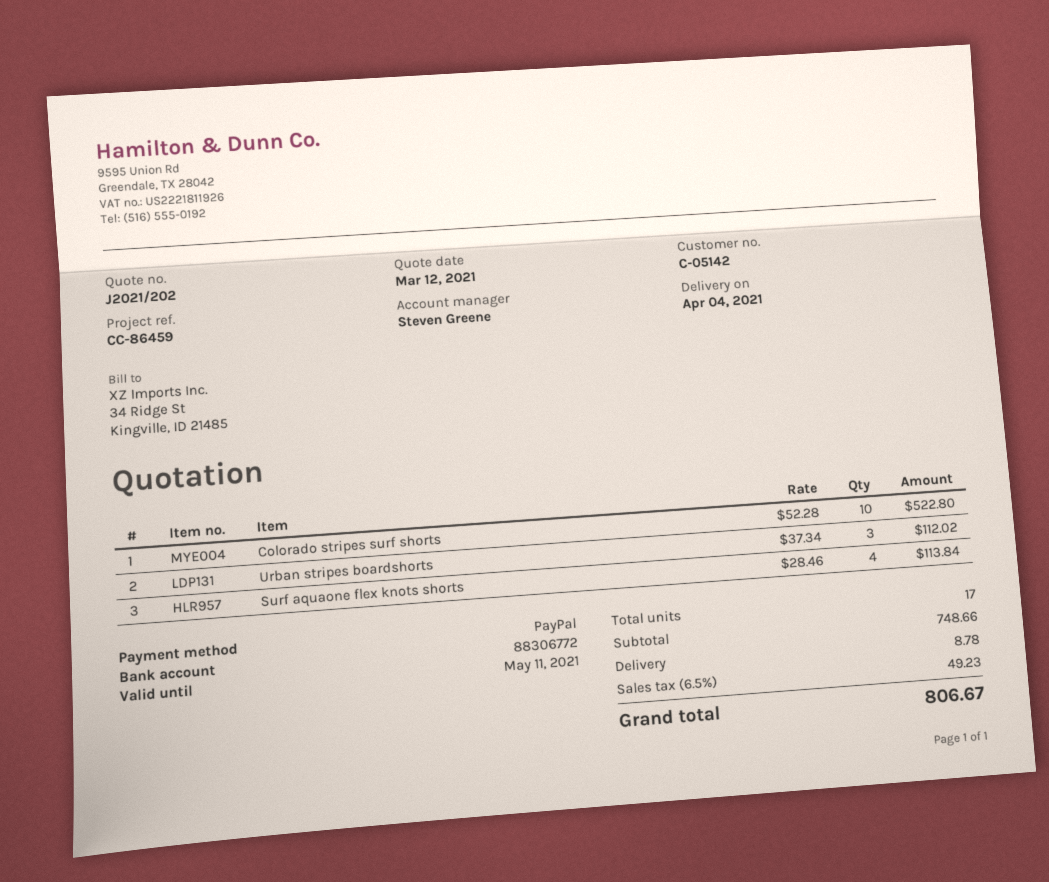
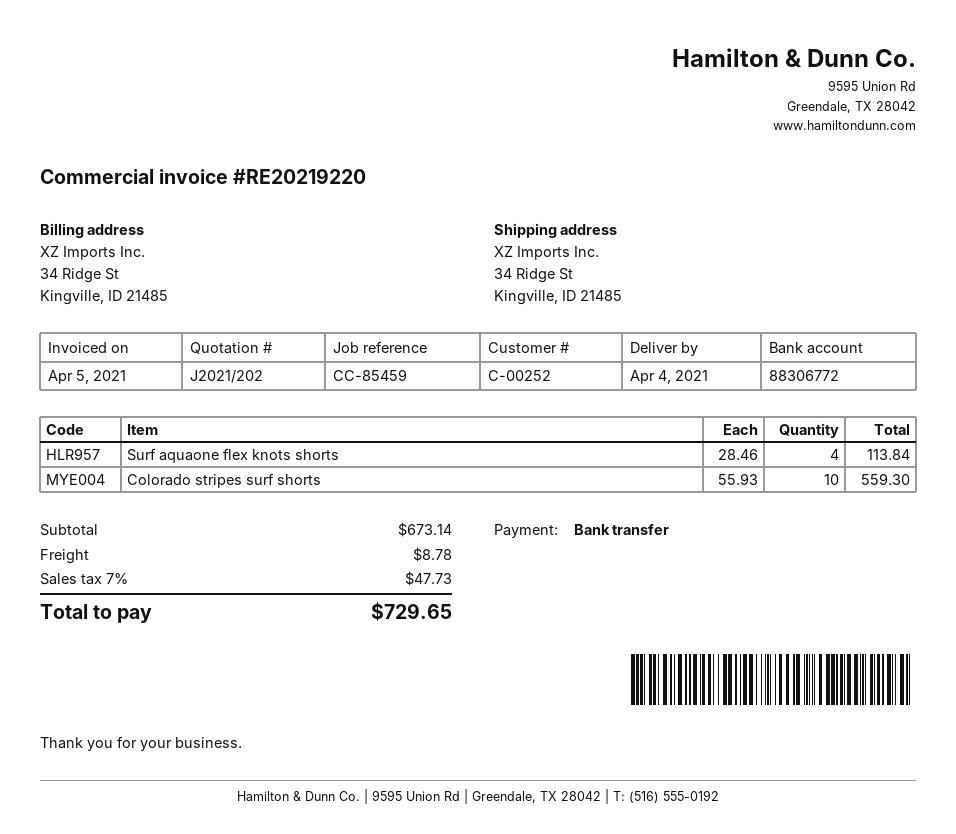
customer number: C-05142 -> C-00252
reference: CC-86459 -> CC-85459
payment method: PayPal -> bank transfer
Colorado stripes surf shorts: 10 x 52.28 = 522.80 -> 10 x 55.93 = 559.30
Urban stripes boardshorts: 3 x 37.34 = 112.02 -> none
subtotal: 748.66 -> 673.14
tax: 6.5% = 49.23 -> 7% = 47.73
total: 806.67 -> 729.65

